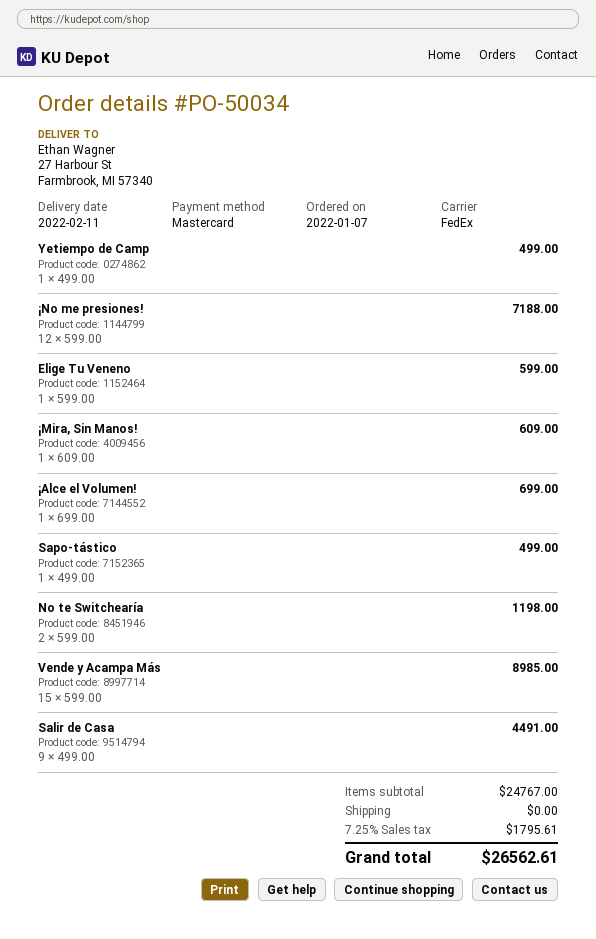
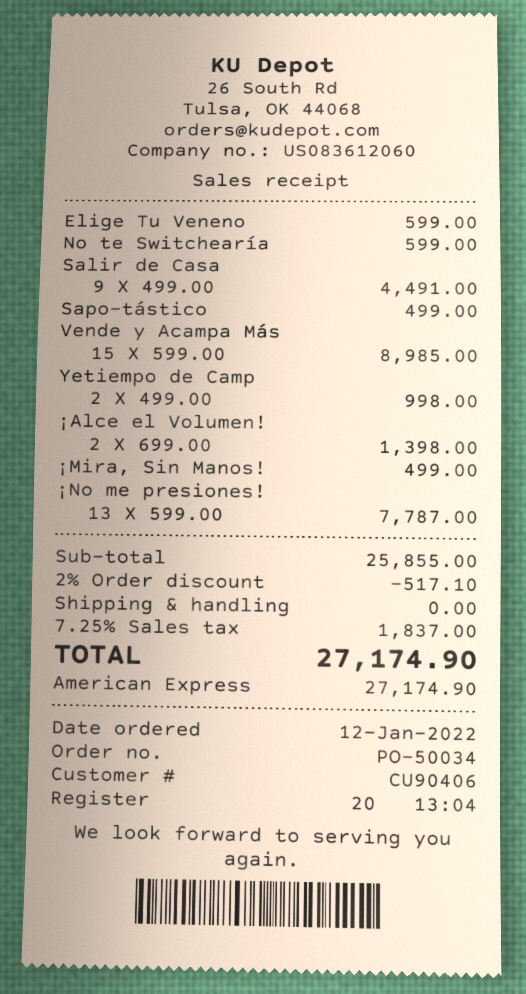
order date: 2022-01-07 -> 2022-01-12
payment method: Mastercard -> American Express
Yetiempo de Camp: 1 x 499.00 = 499.00 -> 2 x 499.00 = 998.00
¡No me presiones!: 12 x 599.00 = 7188.00 -> 13 x 599.00 = 7787.00
¡Mira, Sin Manos!: 1 x 609.00 = 609.00 -> 1 x 499.00 = 499.00
¡Alce el Volumen!: 1 x 699.00 = 699.00 -> 2 x 699.00 = 1398.00
No te Switchearía: 2 x 599.00 = 1198.00 -> 1 x 599.00 = 599.00
subtotal: 24767.00 -> 25855.00
discount: none -> 2% = 517.10
tax: 7.25% = 1795.61 -> 7.25% = 1837.00
total: 26562.61 -> 27174.90

